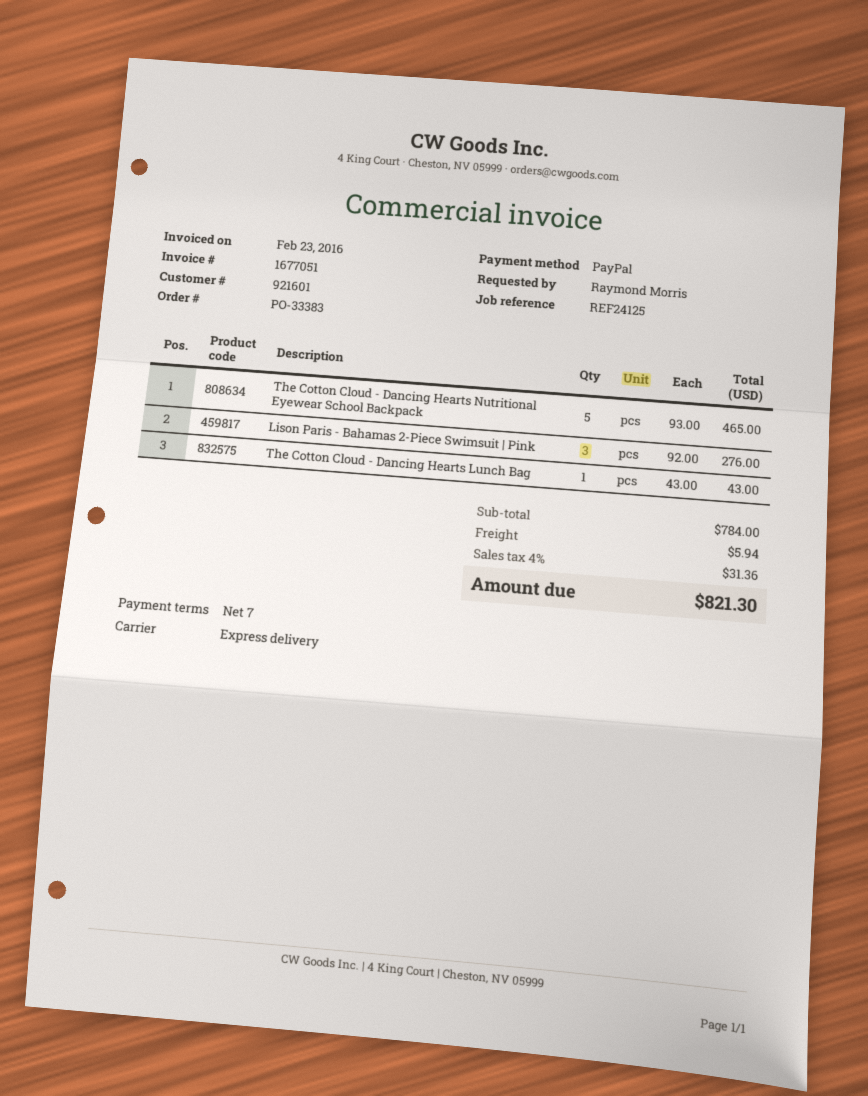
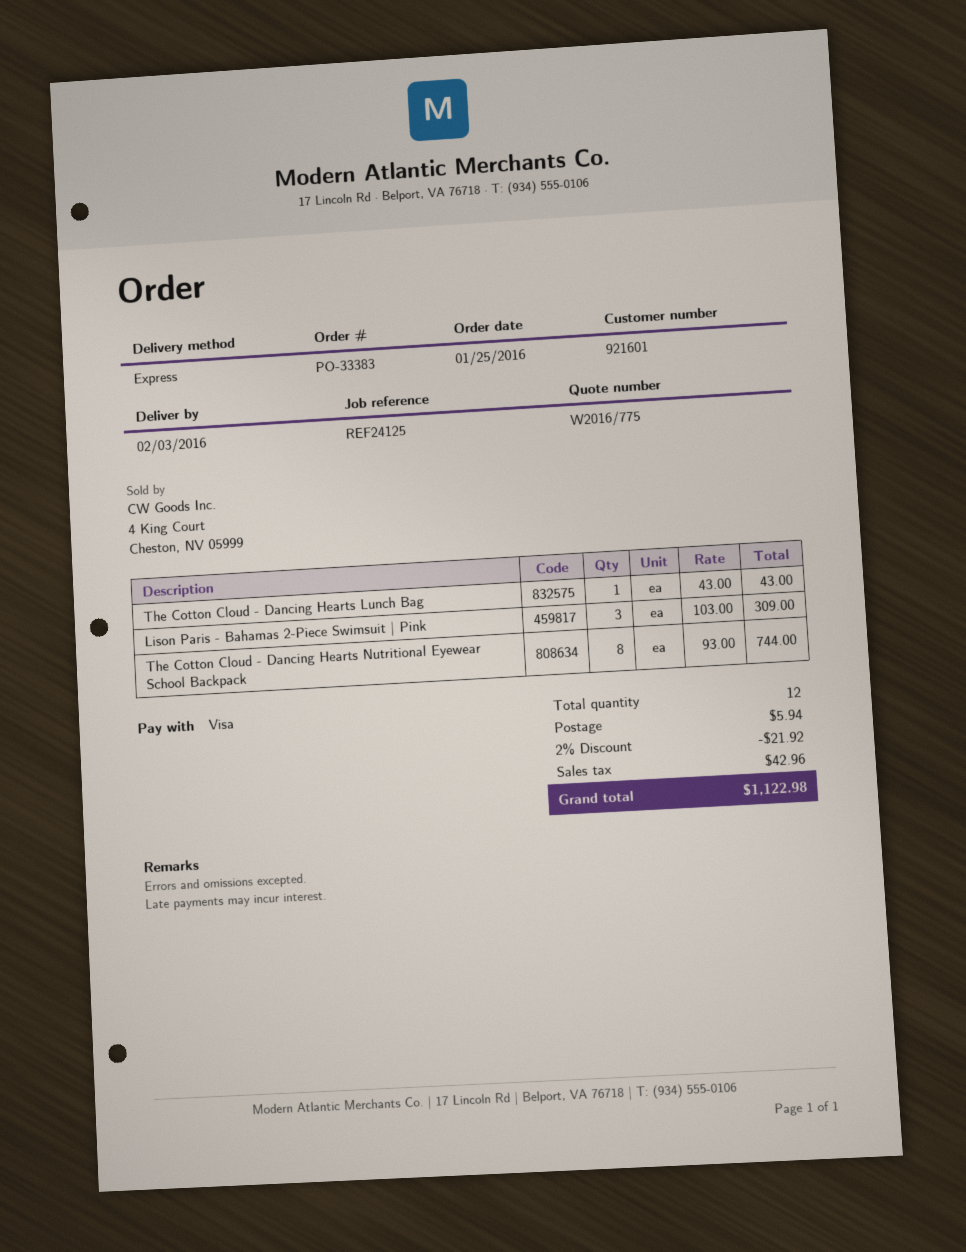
payment method: PayPal -> Visa
The Cotton Cloud - Dancing Hearts Nutritional Eyewear School Backpack: 5 x 93.00 = 465.00 -> 8 x 93.00 = 744.00
Lison Paris - Bahamas 2-Piece Swimsuit | Pink: 3 x 92.00 = 276.00 -> 3 x 103.00 = 309.00
discount: none -> 2% = 21.92
tax: 31.36 -> 42.96
total: 821.30 -> 1122.98

